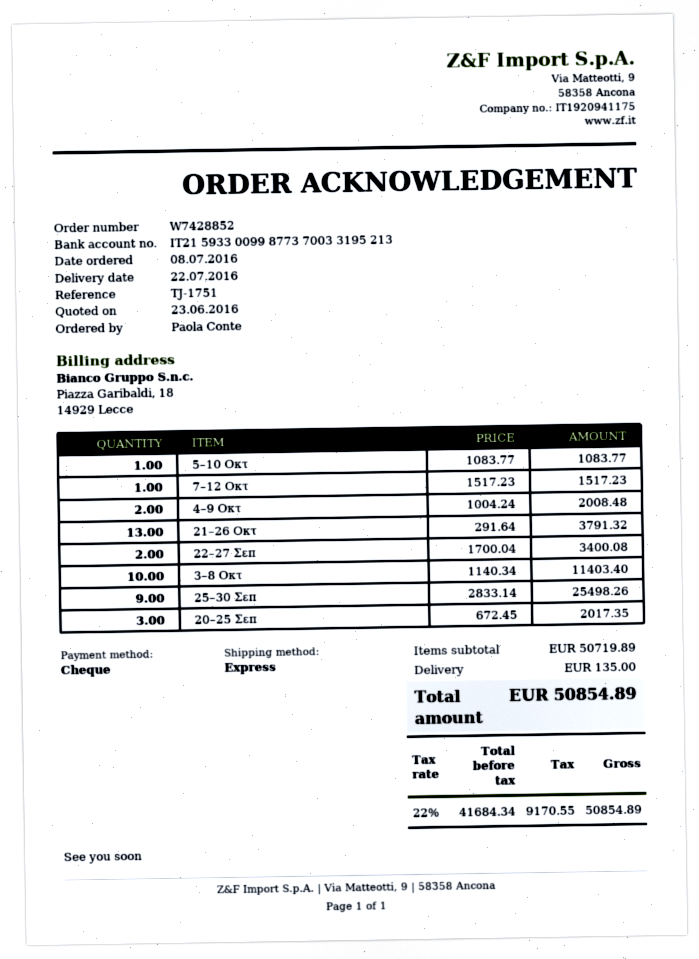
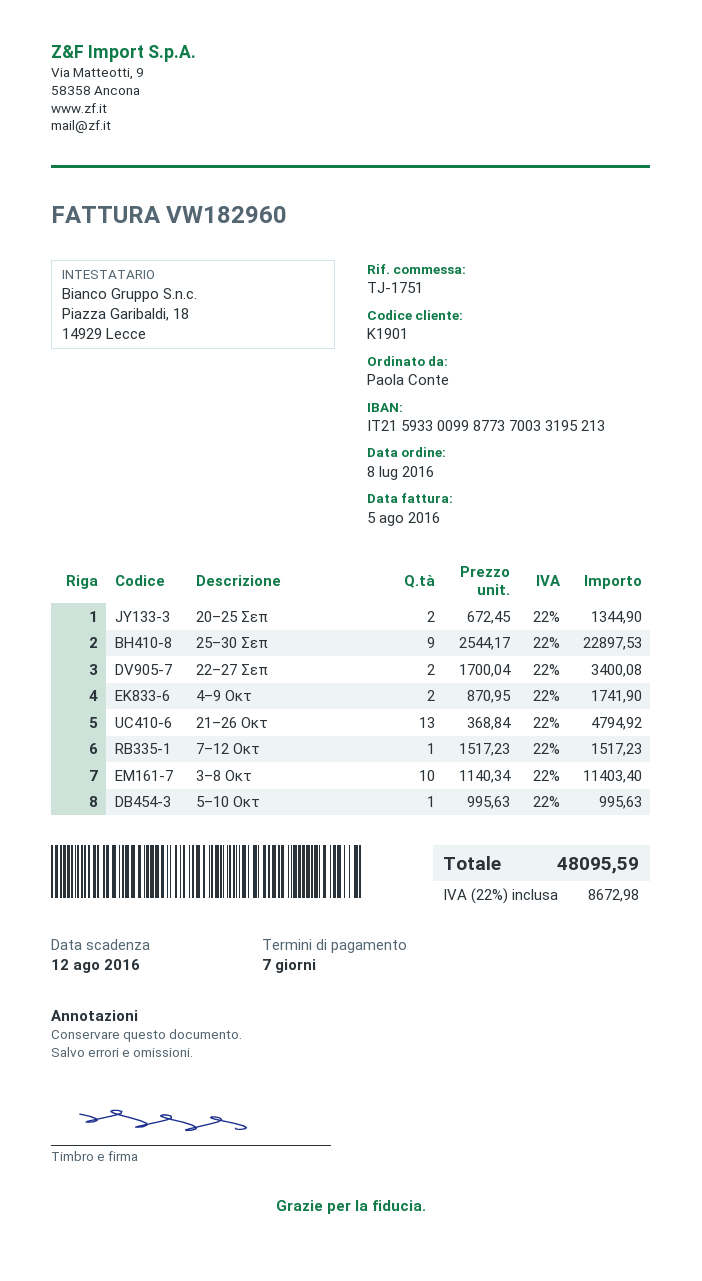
5–10 Οκτ: 1 x 1083.77 = 1083.77 -> 1 x 995.63 = 995.63
4–9 Οκτ: 2 x 1004.24 = 2008.48 -> 2 x 870.95 = 1741.90
21–26 Οκτ: 13 x 291.64 = 3791.32 -> 13 x 368.84 = 4794.92
25–30 Σεπ: 9 x 2833.14 = 25498.26 -> 9 x 2544.17 = 22897.53
20–25 Σεπ: 3 x 672.45 = 2017.35 -> 2 x 672.45 = 1344.90
shipping: 135.00 -> none
tax: 22% = 9170.55 -> 22% = 8672.98
total: 50854.89 -> 48095.59

